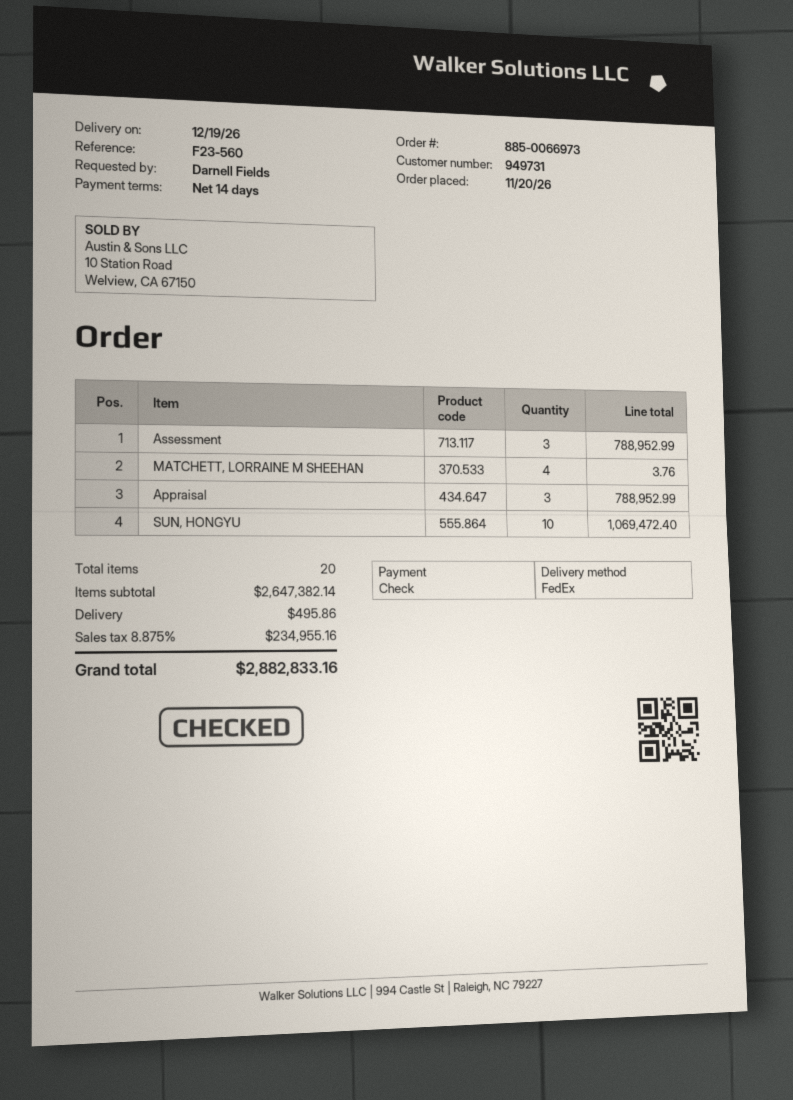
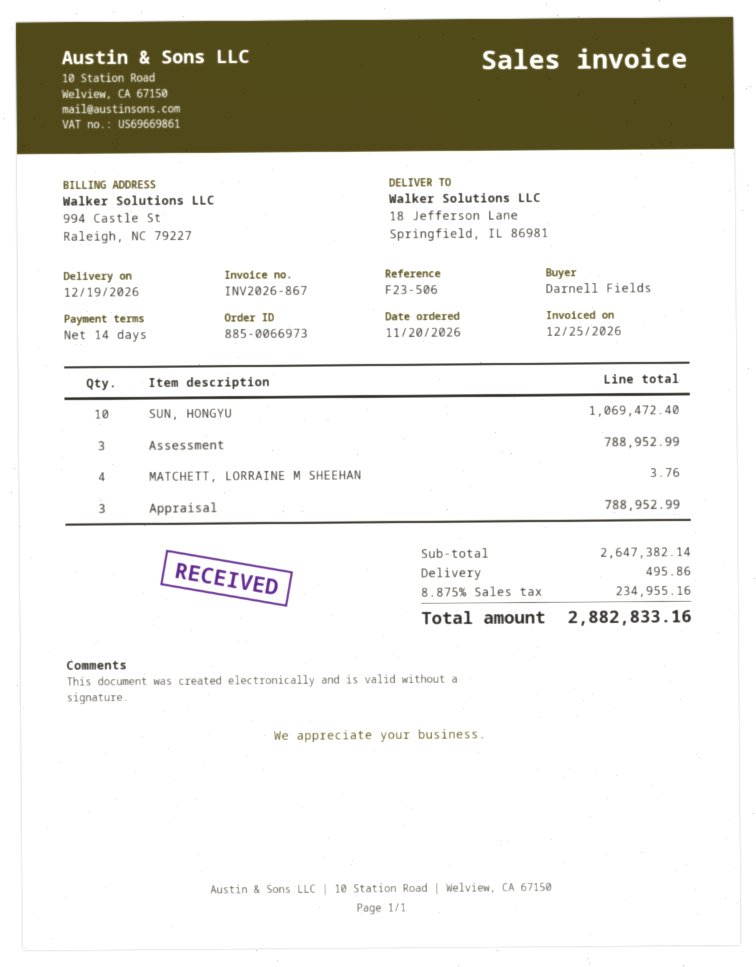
reference: F23-560 -> F23-506

